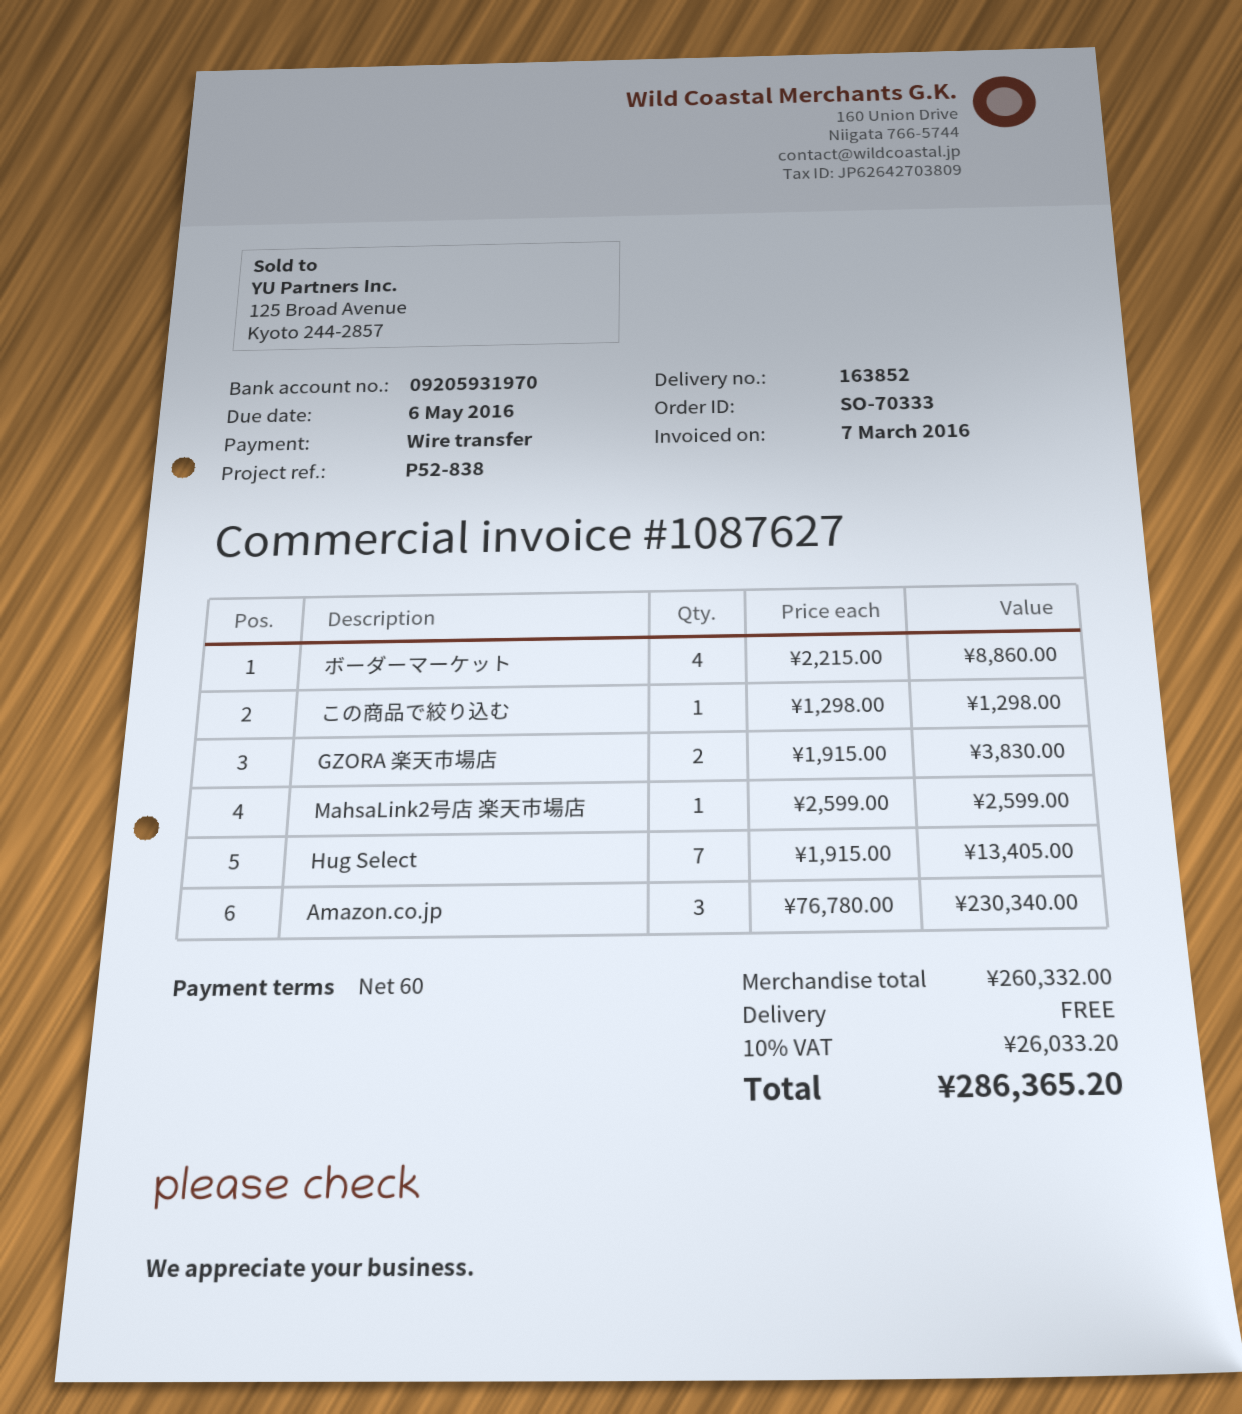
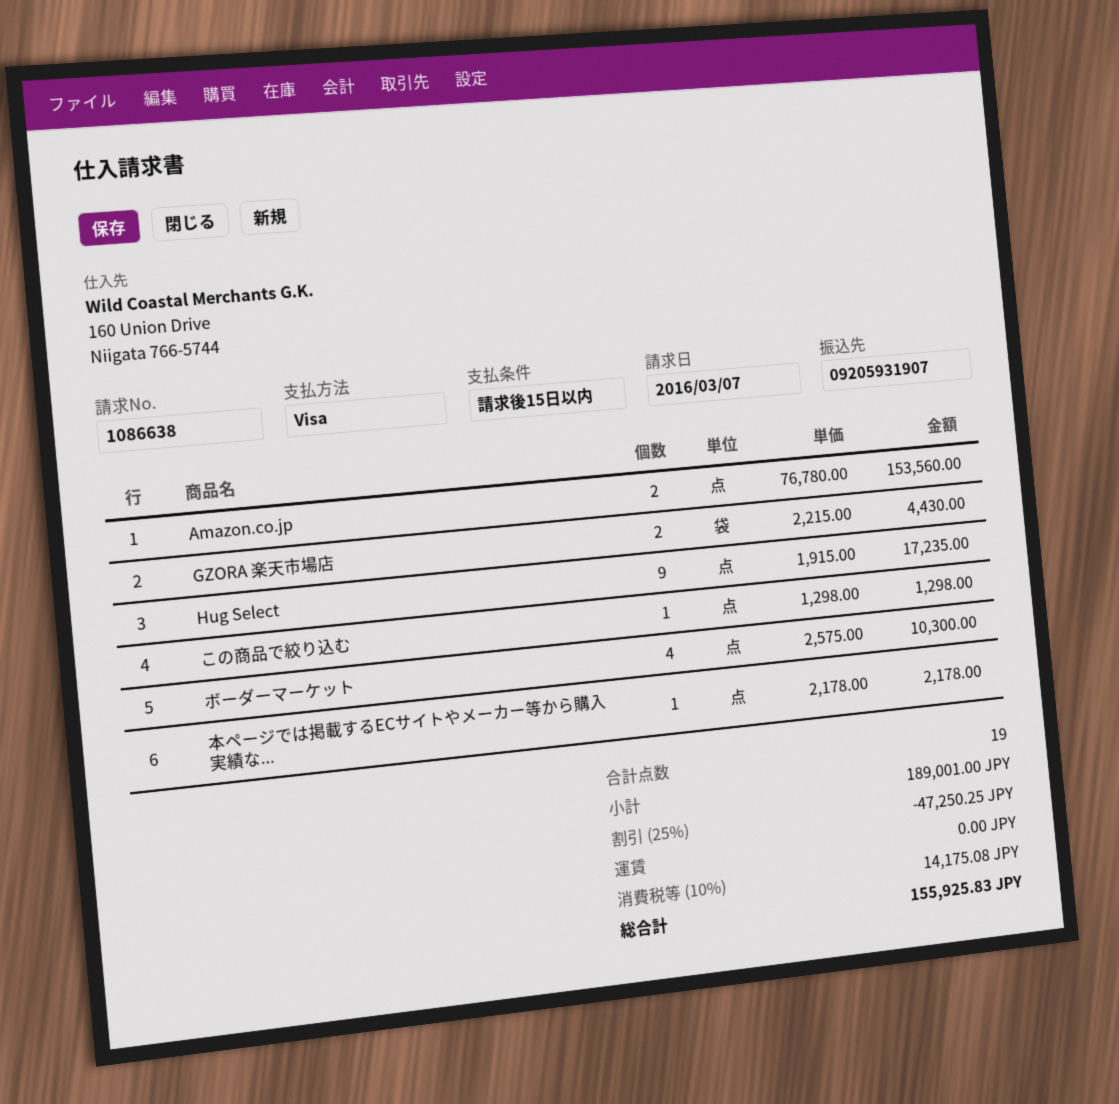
invoice number: 1087627 -> 1086638
payment terms: 60 days -> 15 days
payment method: bank transfer -> Visa
bank account: 09205931970 -> 09205931907
ボーダーマーケット: 4 x 2215.00 = 8860.00 -> 4 x 2575.00 = 10300.00
GZORA 楽天市場店: 2 x 1915.00 = 3830.00 -> 2 x 2215.00 = 4430.00
MahsaLink2号店 楽天市場店: 1 x 2599.00 = 2599.00 -> none
Hug Select: 7 x 1915.00 = 13405.00 -> 9 x 1915.00 = 17235.00
Amazon.co.jp: 3 x 76780.00 = 230340.00 -> 2 x 76780.00 = 153560.00
本ページでは掲載するECサイトやメーカー等から購入実績な...: none -> 1 x 2178.00 = 2178.00
subtotal: 260332.00 -> 189001.00
discount: none -> 25% = 47250.25
tax: 10% = 26033.20 -> 10% = 14175.08
total: 286365.20 -> 155925.83

